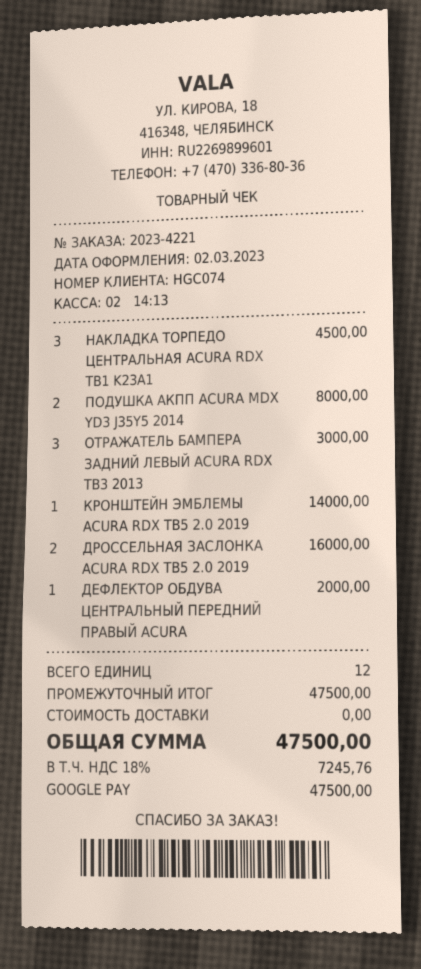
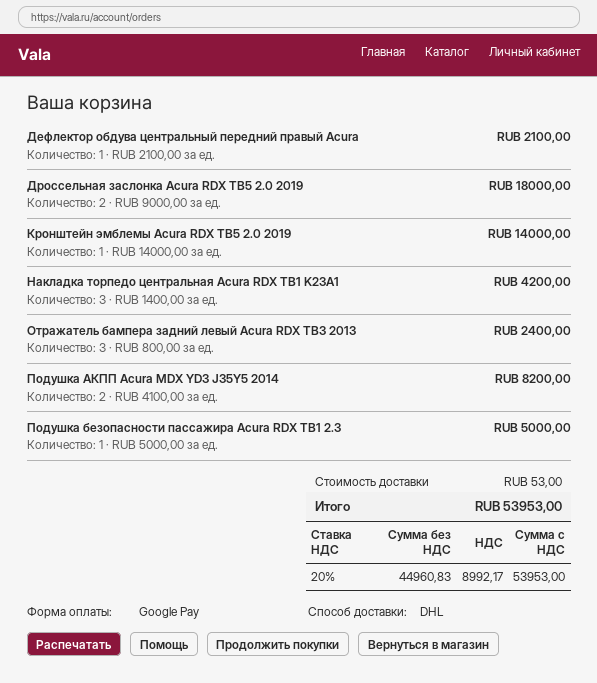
НАКЛАДКА ТОРПЕДО ЦЕНТРАЛЬНАЯ ACURA RDX TB1 K23A1: 3 for 4500.00 -> 3 for 4200.00
ПОДУШКА АКПП ACURA MDX YD3 J35Y5 2014: 2 for 8000.00 -> 2 for 8200.00
ОТРАЖАТЕЛЬ БАМПЕРА ЗАДНИЙ ЛЕВЫЙ ACURA RDX TB3 2013: 3 for 3000.00 -> 3 for 2400.00
ДРОССЕЛЬНАЯ ЗАСЛОНКА ACURA RDX TB5 2.0 2019: 2 for 16000.00 -> 2 for 18000.00
ДЕФЛЕКТОР ОБДУВА ЦЕНТРАЛЬНЫЙ ПЕРЕДНИЙ ПРАВЫЙ ACURA: 1 for 2000.00 -> 1 for 2100.00
Подушка безопасности пассажира Acura RDX TB1 2.3: none -> 1 for 5000.00
shipping: 0.00 -> 53.00
tax: 18% = 7245.76 -> 20% = 8992.17
total: 47500.00 -> 53953.00

